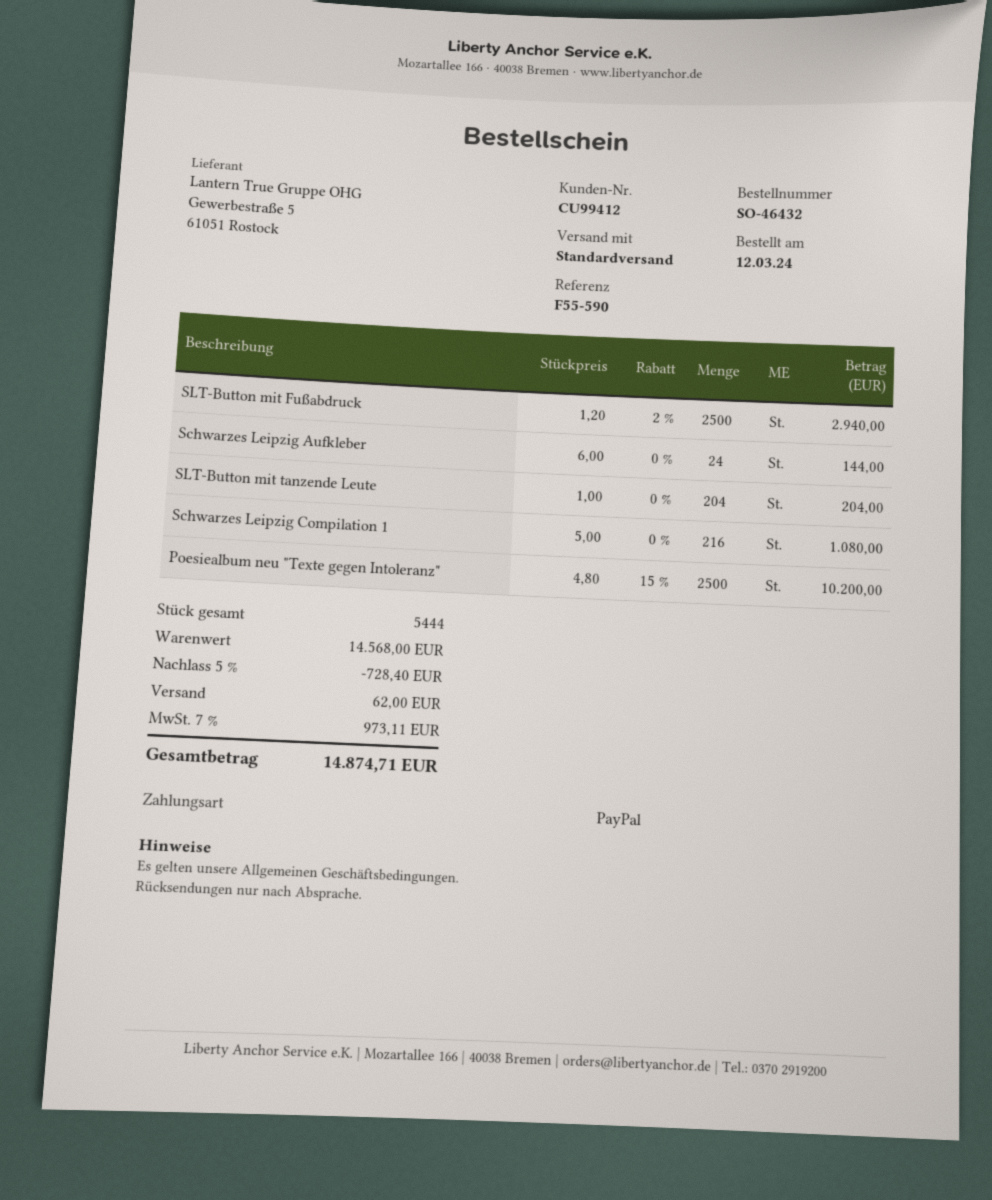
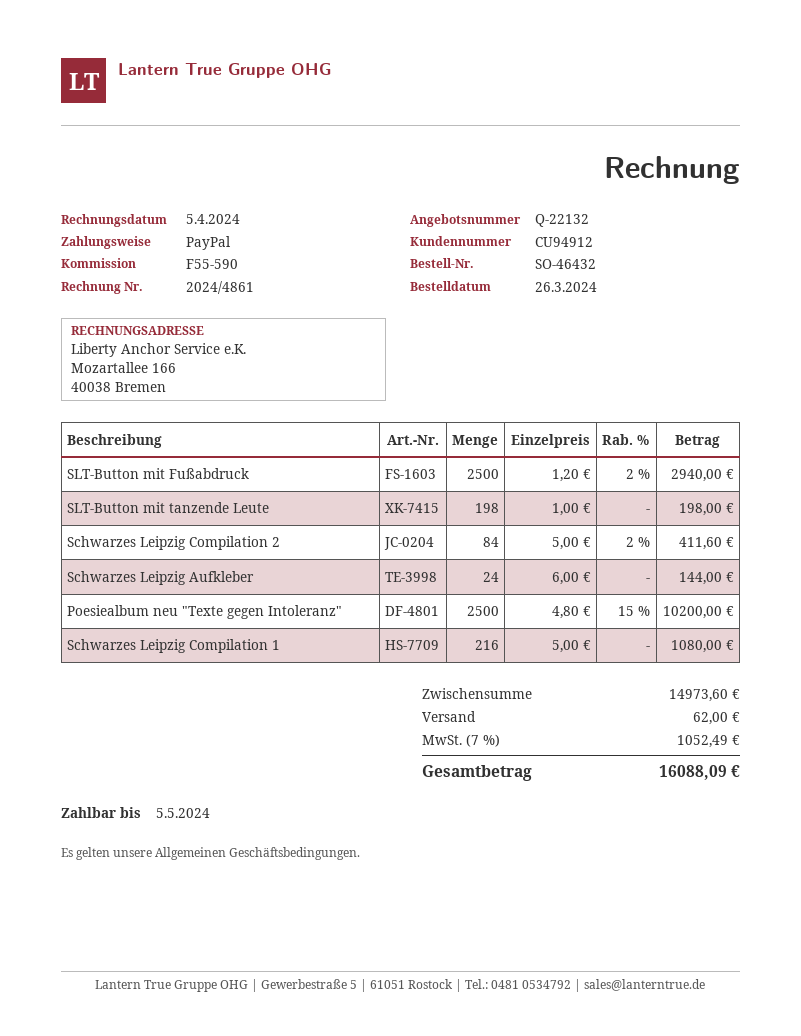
order date: 2024-03-12 -> 2024-03-26
customer number: CU99412 -> CU94912
SLT-Button mit tanzende Leute: 204 x 1.00 = 204.00 -> 198 x 1.00 = 198.00
Schwarzes Leipzig Compilation 2: none -> 84 x 5.00 - 2% = 411.60
subtotal: 14568.00 -> 14973.60
discount: 5% = 728.40 -> none
tax: 7% = 973.11 -> 7% = 1052.49
total: 14874.71 -> 16088.09

